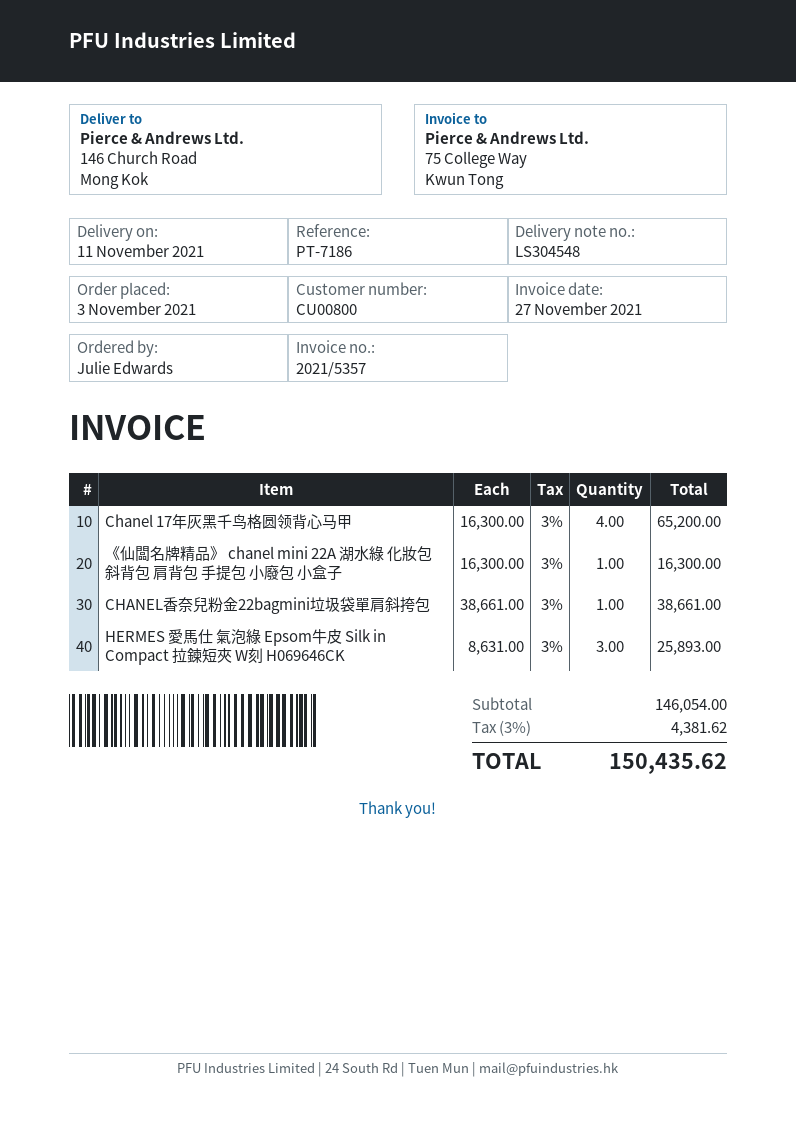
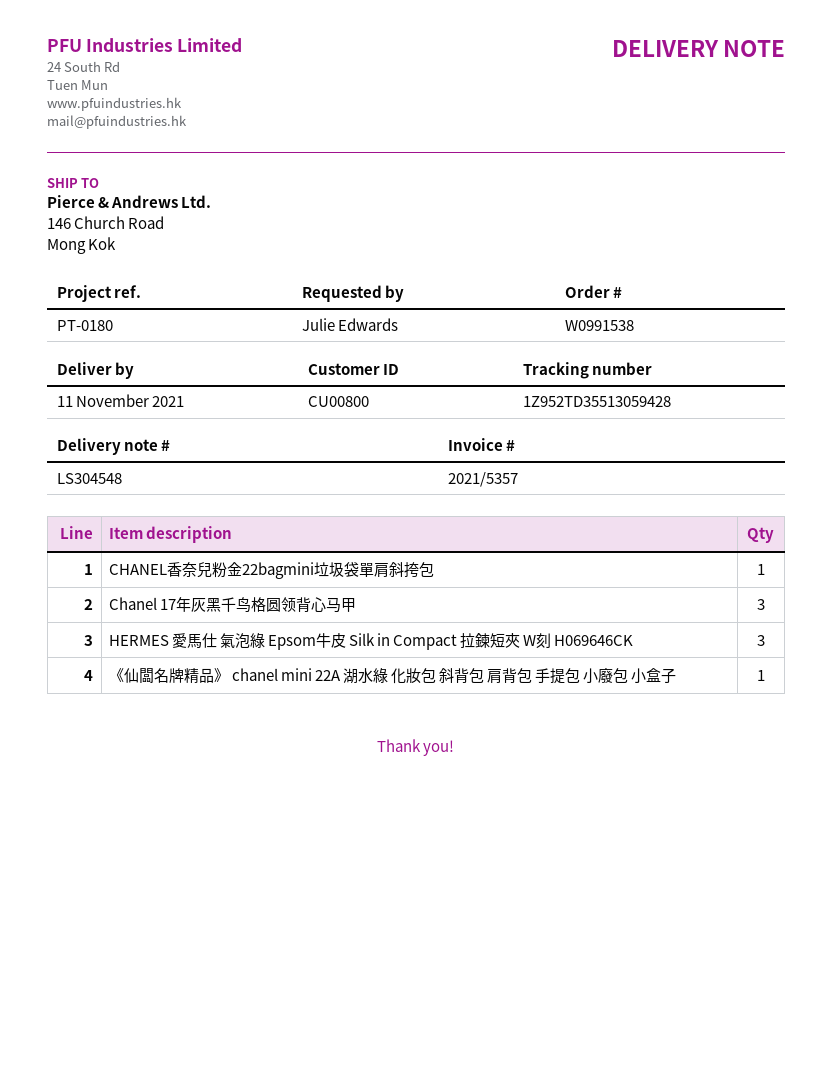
reference: PT-7186 -> PT-0180
Chanel 17年灰黑千鸟格圆领背心马甲: 4 -> 3

